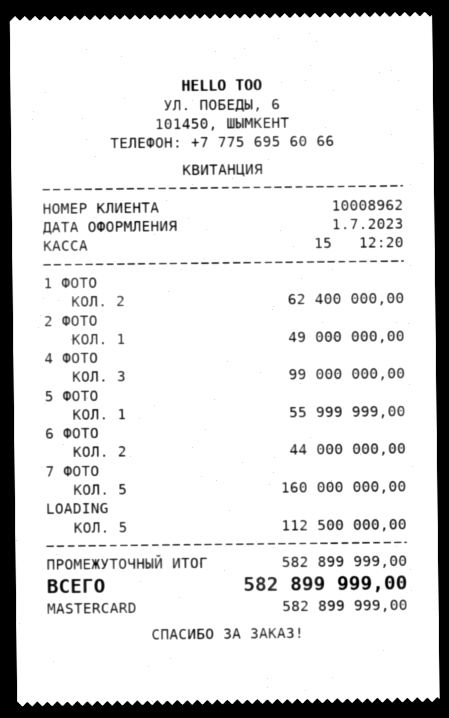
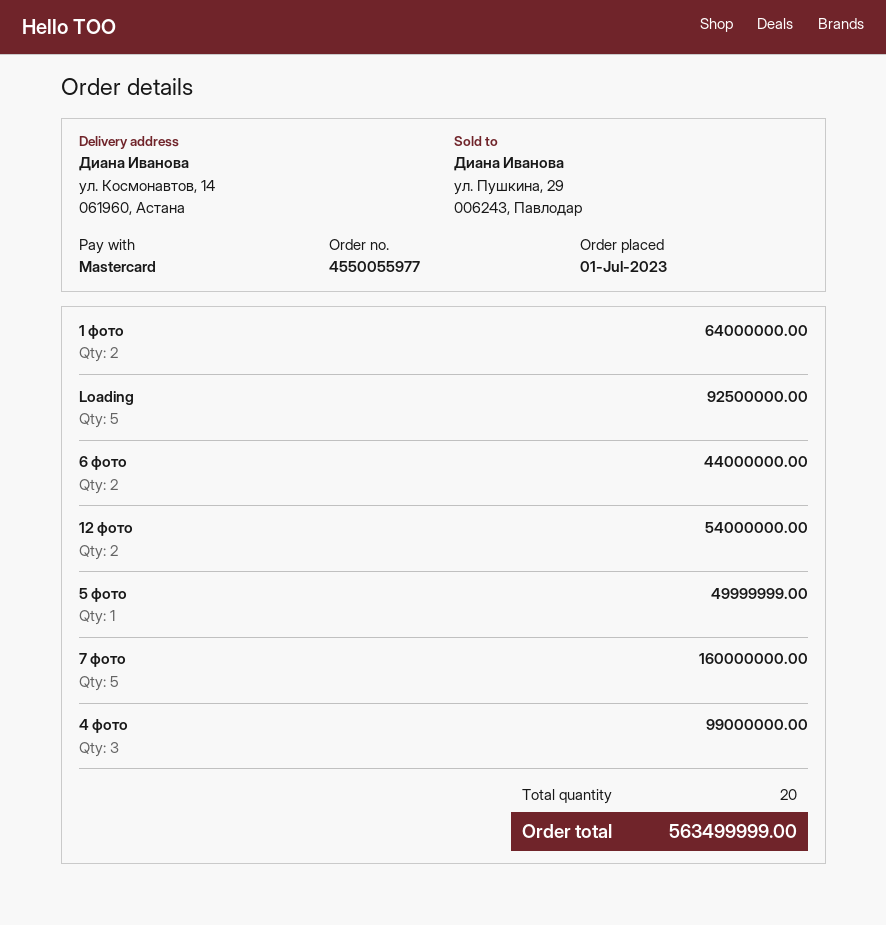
1 ФОТО: 2 for 62400000.00 -> 2 for 64000000.00
2 ФОТО: 1 for 49000000.00 -> none
5 ФОТО: 1 for 55999999.00 -> 1 for 49999999.00
LOADING: 5 for 112500000.00 -> 5 for 92500000.00
12 фото: none -> 2 for 54000000.00
total: 582899999.00 -> 563499999.00

